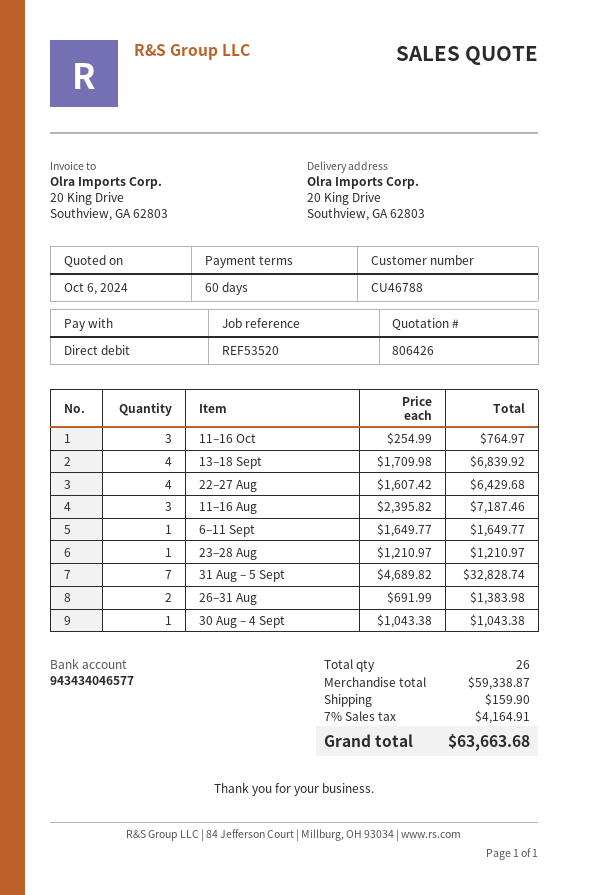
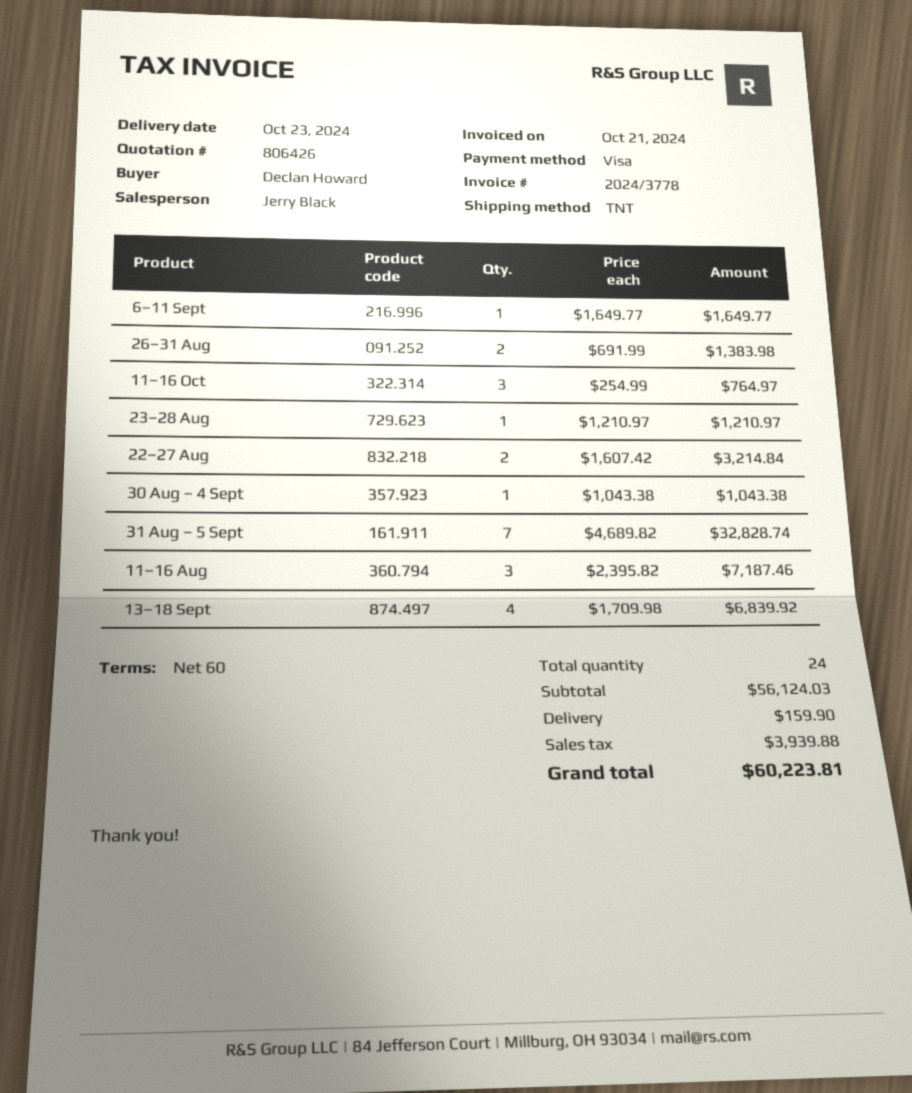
payment method: direct debit -> Visa
22–27 Aug: 4 x 1607.42 = 6429.68 -> 2 x 1607.42 = 3214.84
total quantity: 26 -> 24
subtotal: 59338.87 -> 56124.03
tax: 4164.91 -> 3939.88
total: 63663.68 -> 60223.81

